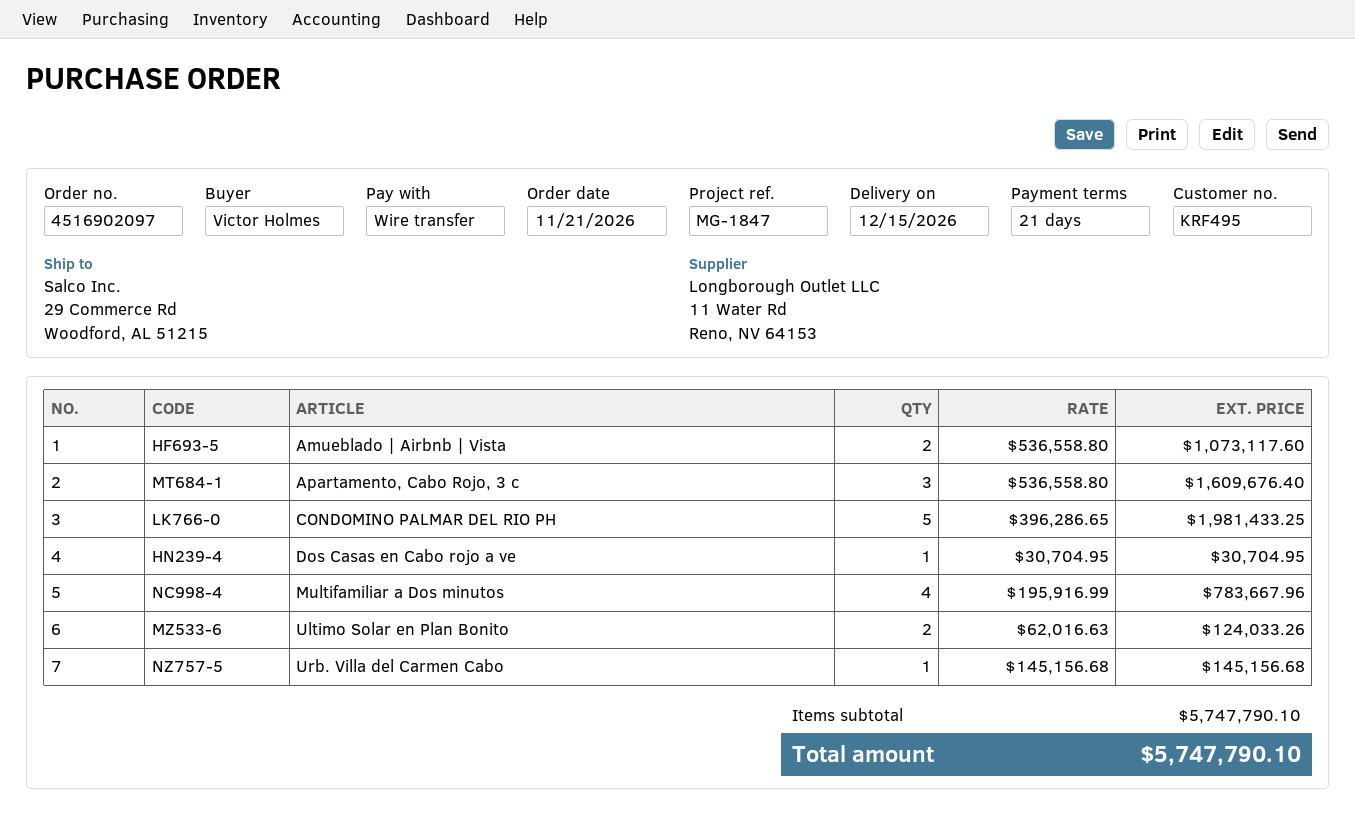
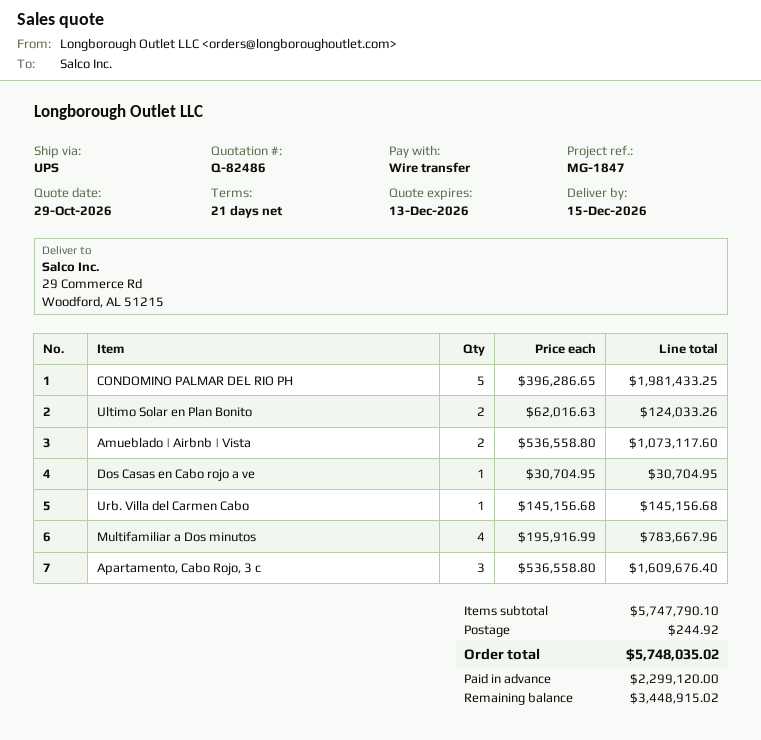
shipping: none -> 244.92
total: 5747790.10 -> 5748035.02

